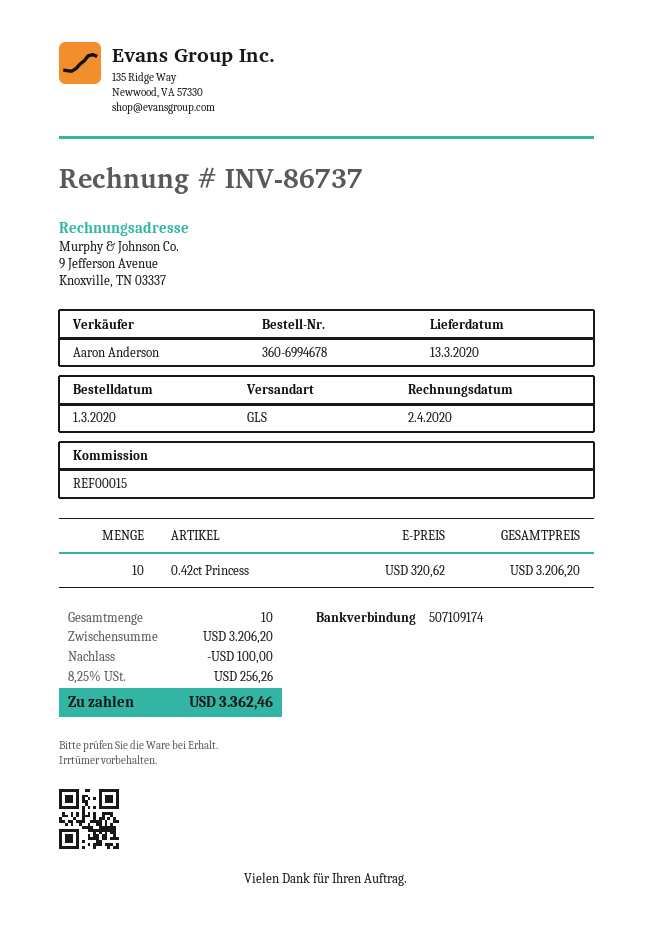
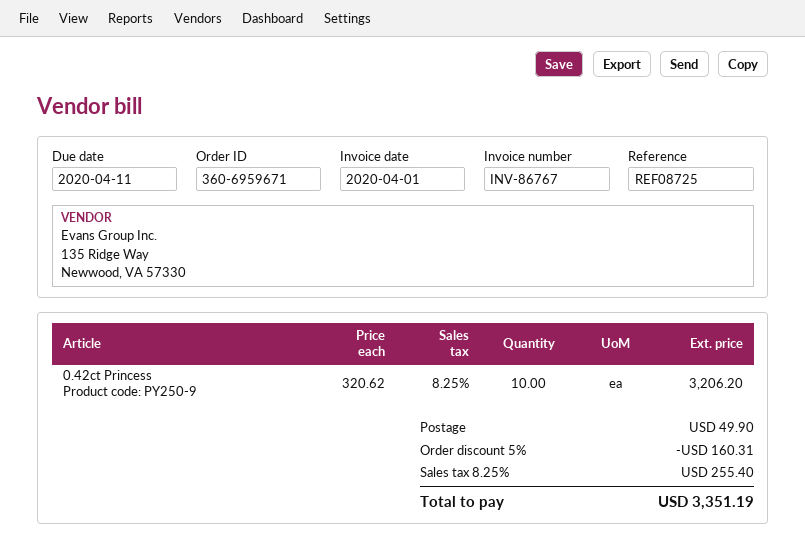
order number: 360-6994678 -> 360-6959671
invoice number: INV-86737 -> INV-86767
invoice date: 2020-04-02 -> 2020-04-01
reference: REF00015 -> REF08725
discount: 100.00 -> 160.31
shipping: none -> 49.90
tax: 8.25% = 256.26 -> 8.25% = 255.40
total: 3362.46 -> 3351.19

